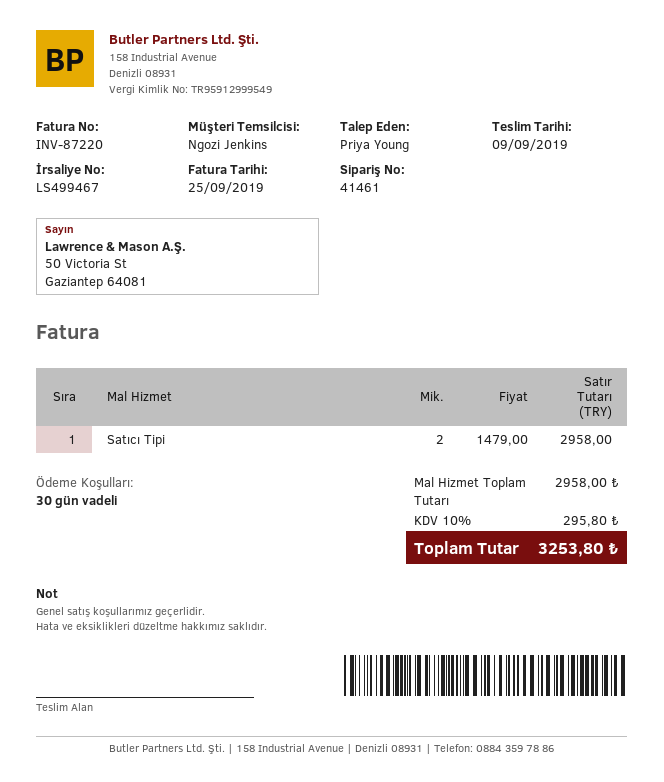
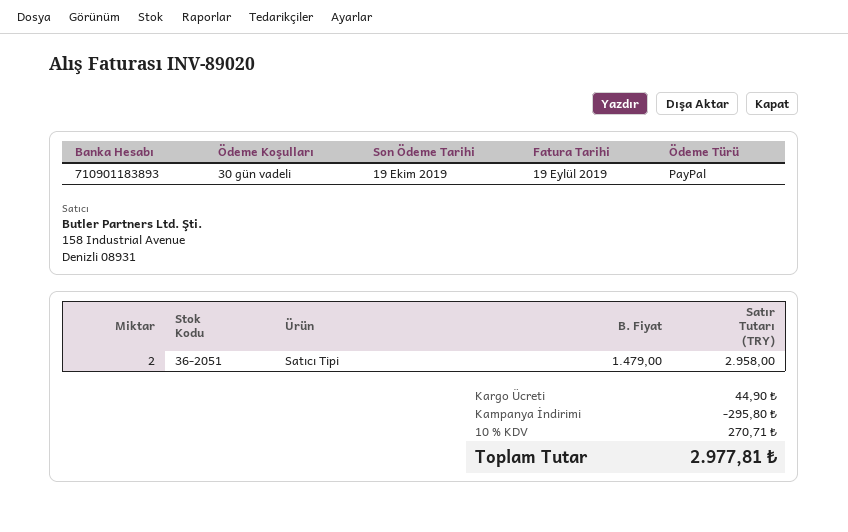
invoice number: INV-87220 -> INV-89020
invoice date: 2019-09-25 -> 2019-09-19
discount: none -> 295.80
shipping: none -> 44.90
tax: 10% = 295.80 -> 10% = 270.71
total: 3253.80 -> 2977.81

